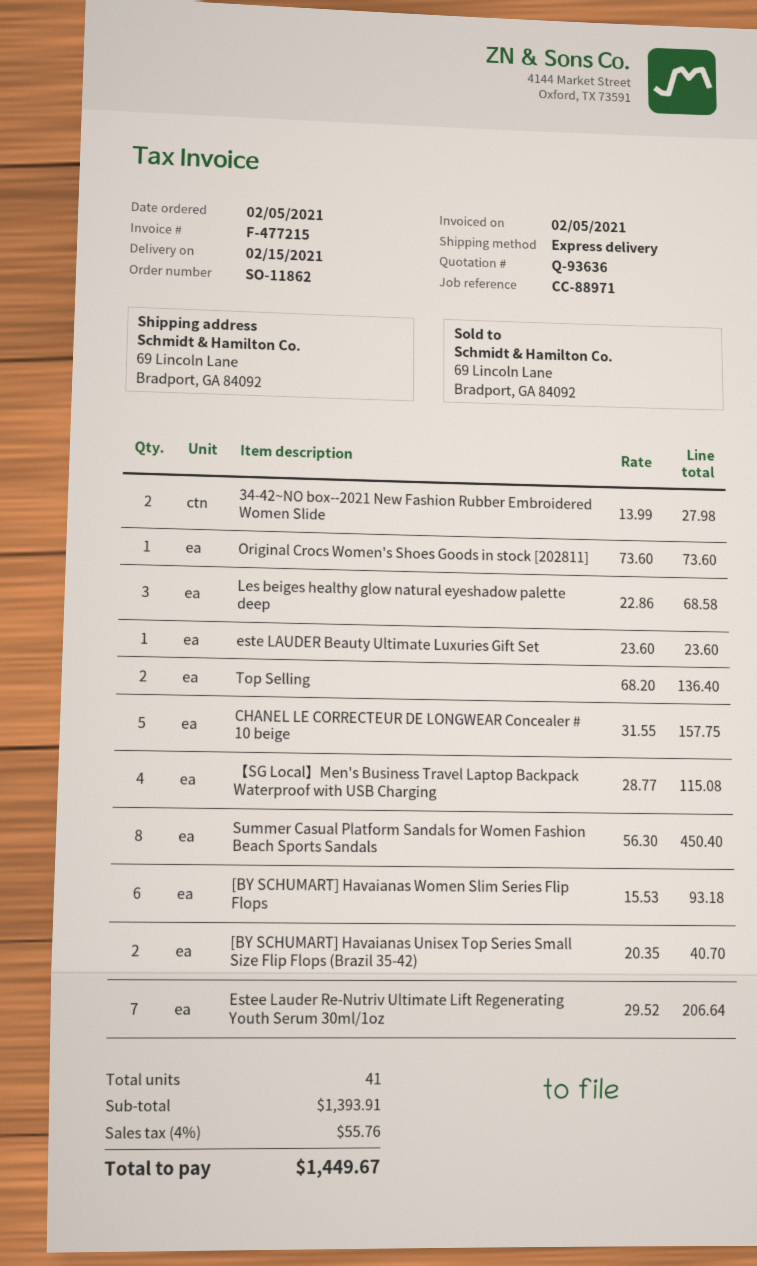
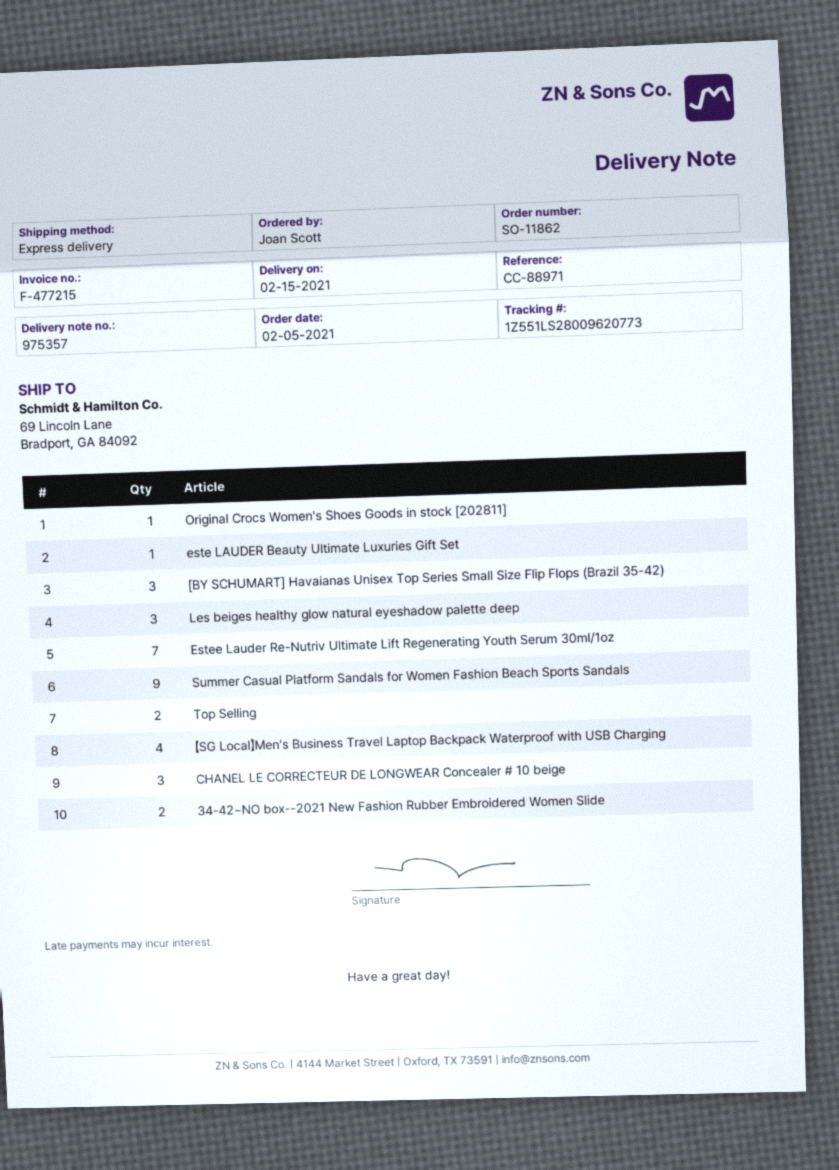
CHANEL LE CORRECTEUR DE LONGWEAR Concealer # 10 beige: 5 -> 3
Summer Casual Platform Sandals for Women Fashion Beach Sports Sandals: 8 -> 9
[BY SCHUMART] Havaianas Women Slim Series Flip Flops: 6 -> none
[BY SCHUMART] Havaianas Unisex Top Series Small Size Flip Flops (Brazil 35-42): 2 -> 3

